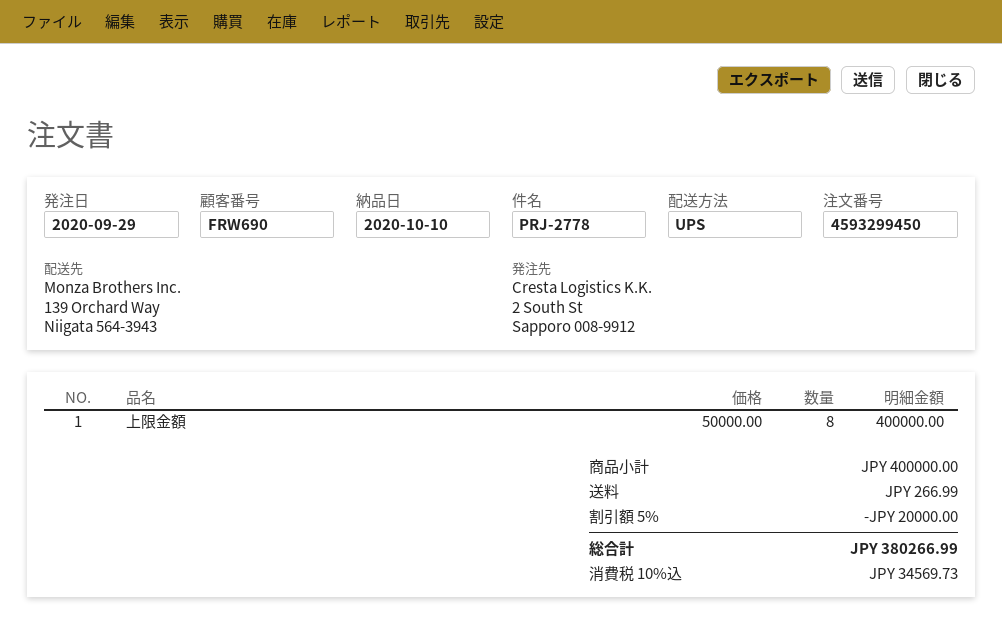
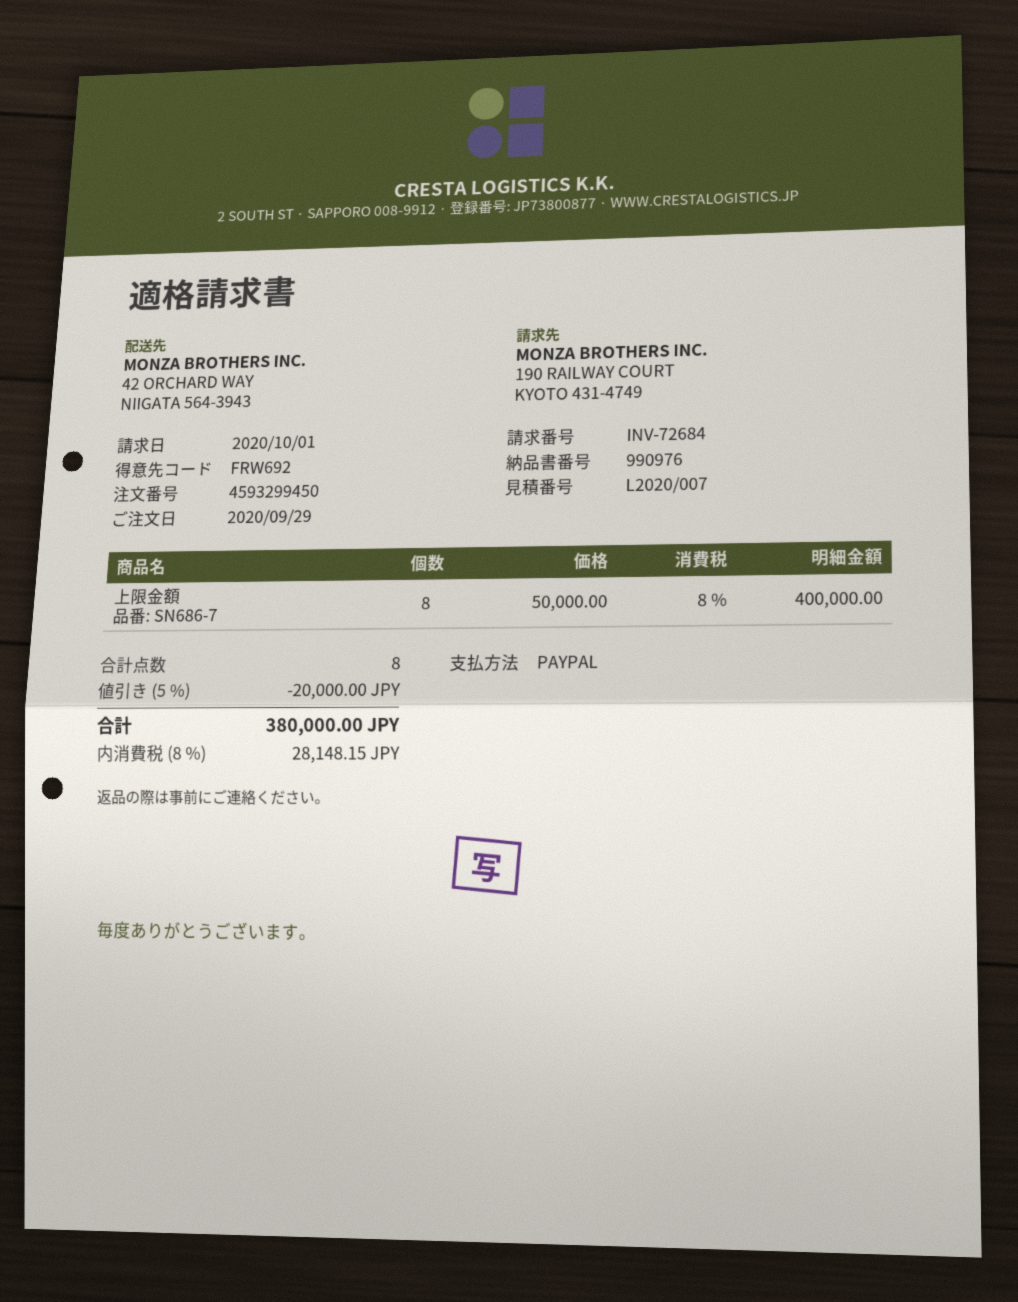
customer number: FRW690 -> FRW692
ship to: 139 Orchard Way, Niigata 564-3943 -> 42 ORCHARD WAY, NIIGATA 564-3943
shipping: 266.99 -> none
tax: 10% = 34569.73 -> 8% = 28148.15
total: 380266.99 -> 380000.00

